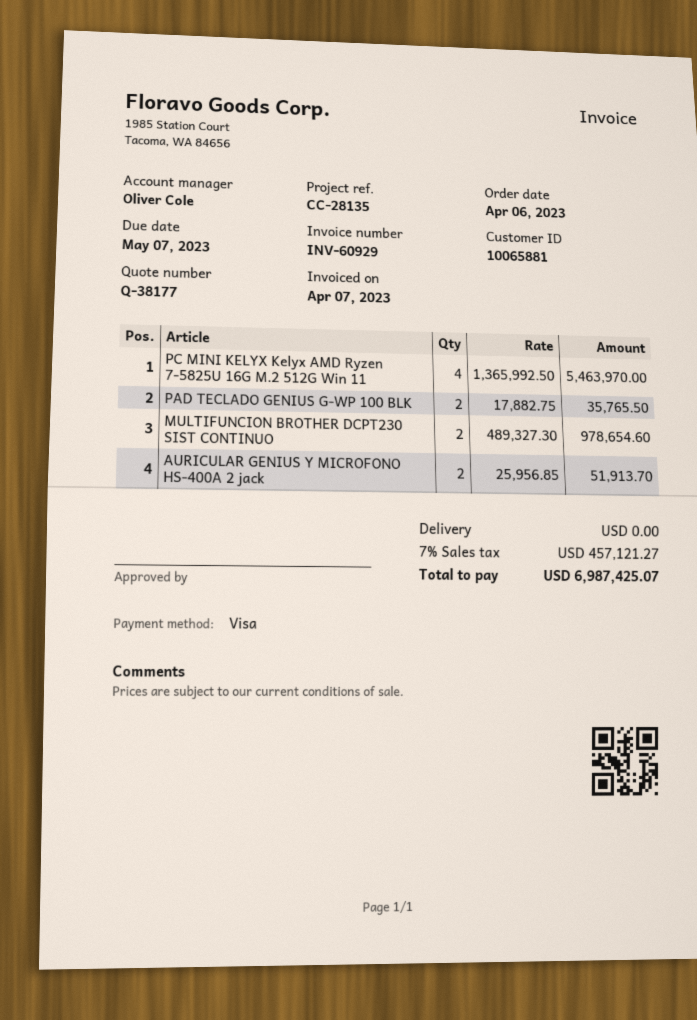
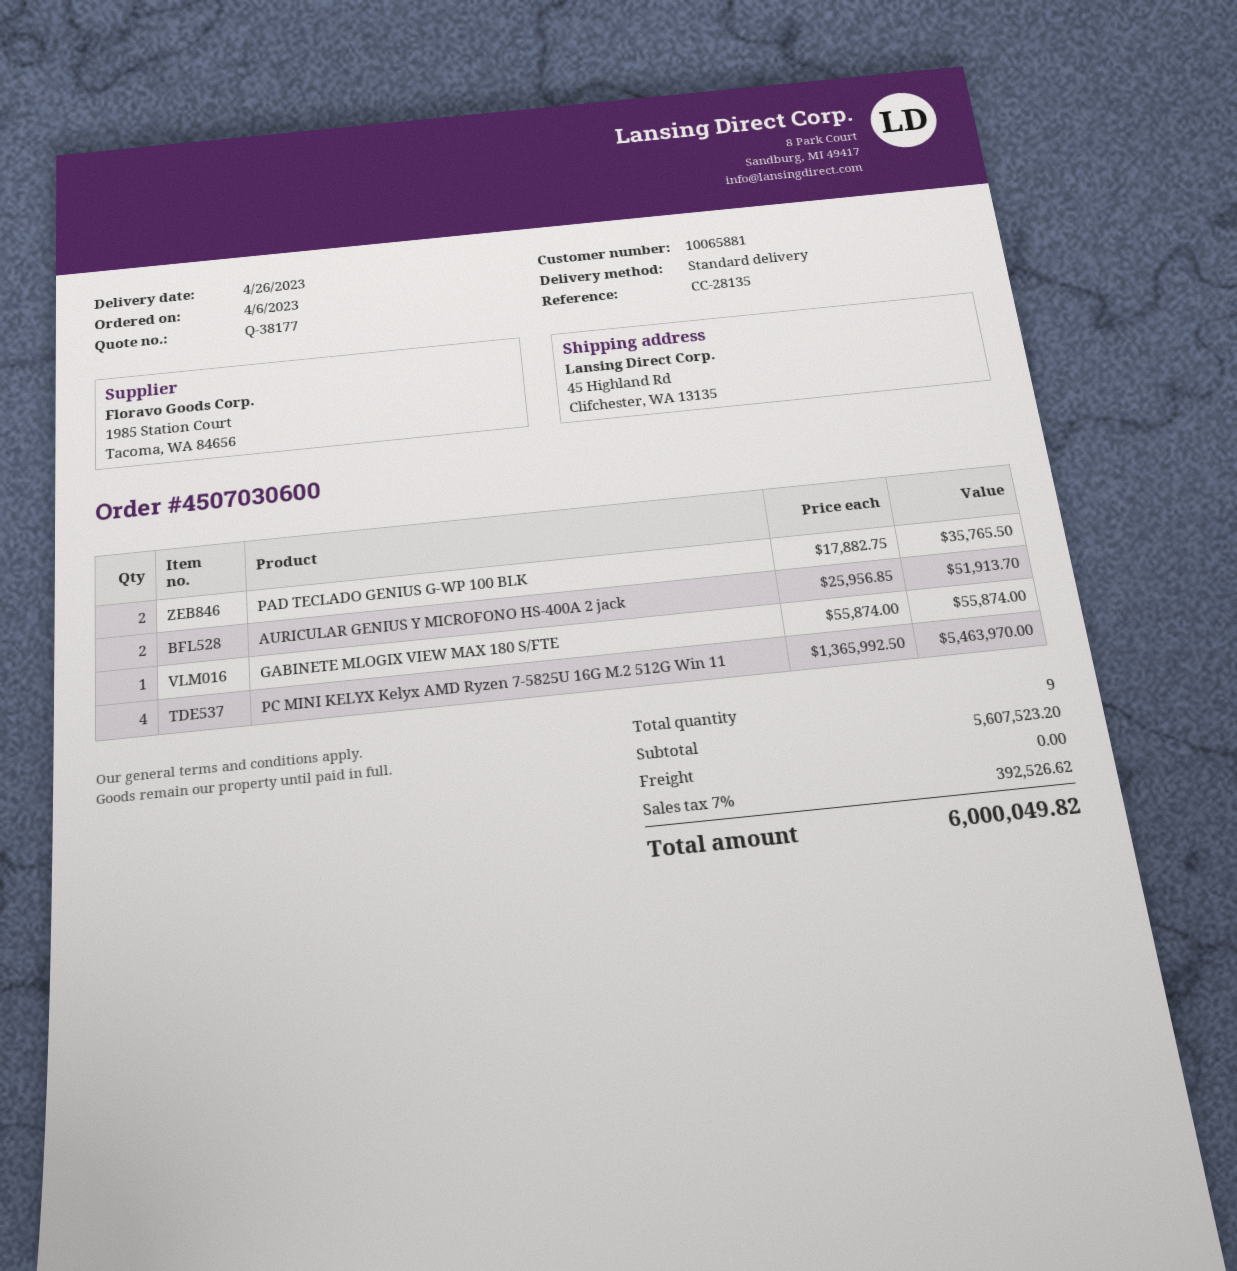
MULTIFUNCION BROTHER DCPT230 SIST CONTINUO: 2 x 489327.30 = 978654.60 -> none
GABINETE MLOGIX VIEW MAX 180 S/FTE: none -> 1 x 55874.00 = 55874.00
tax: 7% = 457121.27 -> 7% = 392526.62
total: 6987425.07 -> 6000049.82

